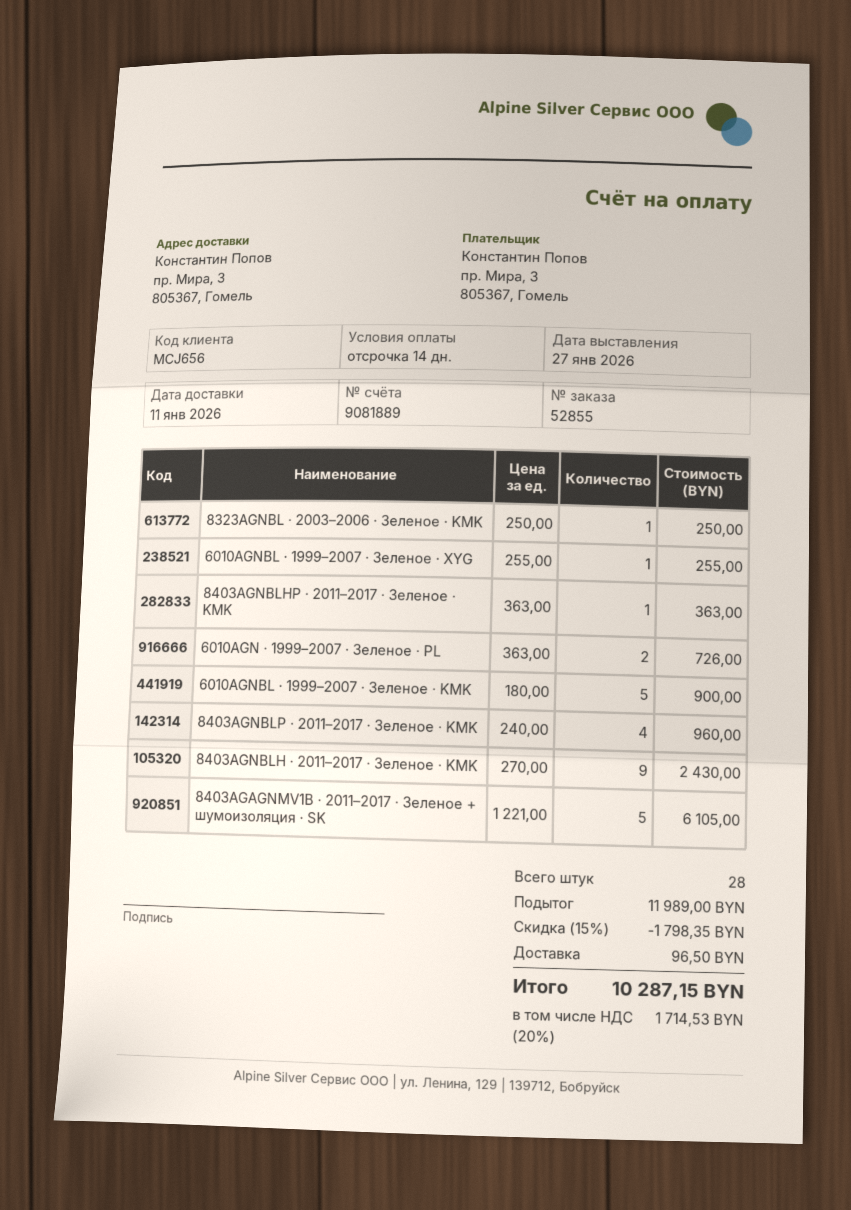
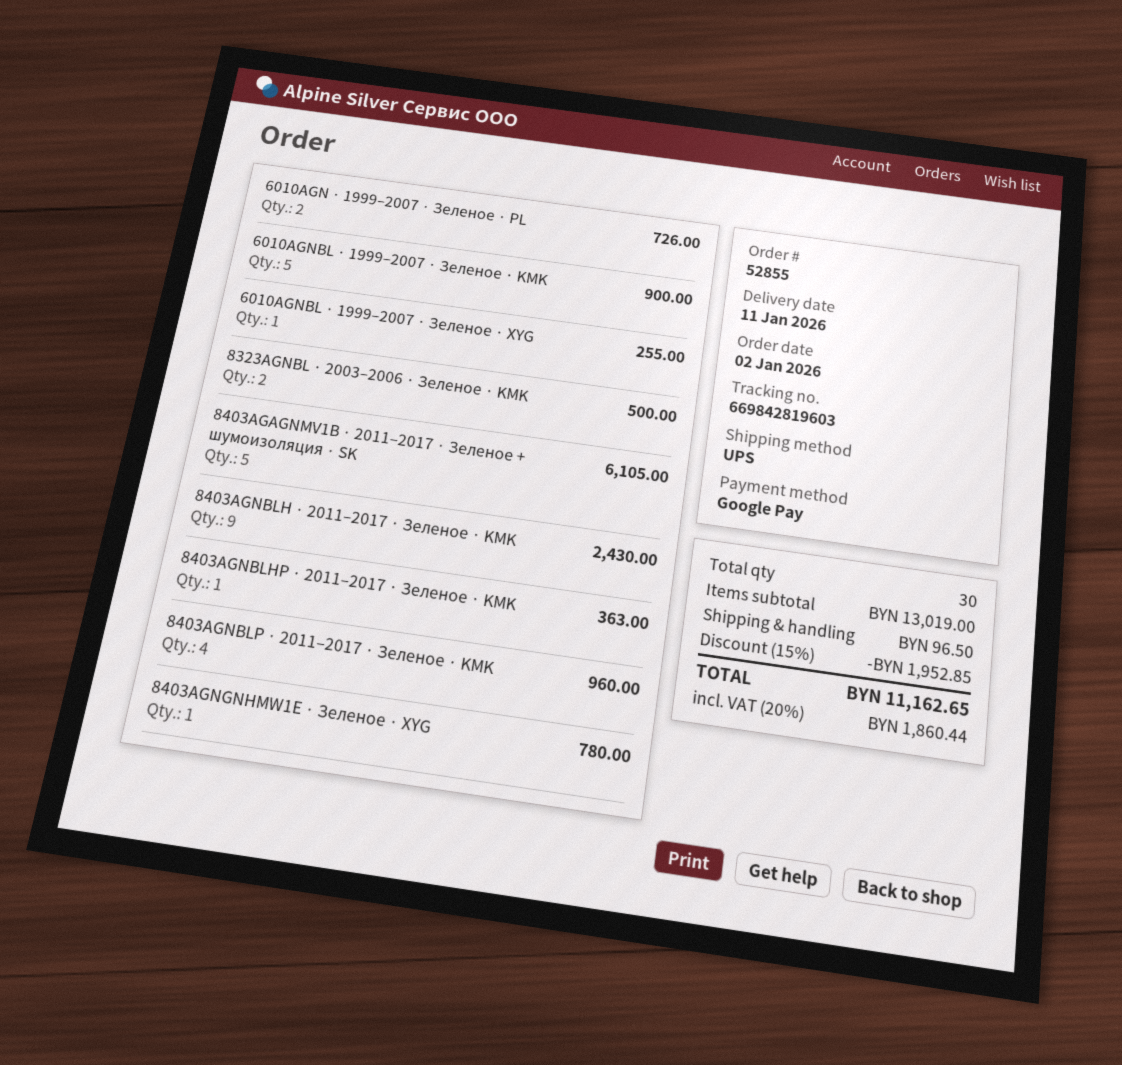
8323AGNBL · 2003–2006 · Зеленое · KMK: 1 for 250.00 -> 2 for 500.00
8403AGNGNHMW1E · Зеленое · XYG: none -> 1 for 780.00
total quantity: 28 -> 30
subtotal: 11989.00 -> 13019.00
discount: 15% = 1798.35 -> 15% = 1952.85
tax: 20% = 1714.53 -> 20% = 1860.44
total: 10287.15 -> 11162.65

